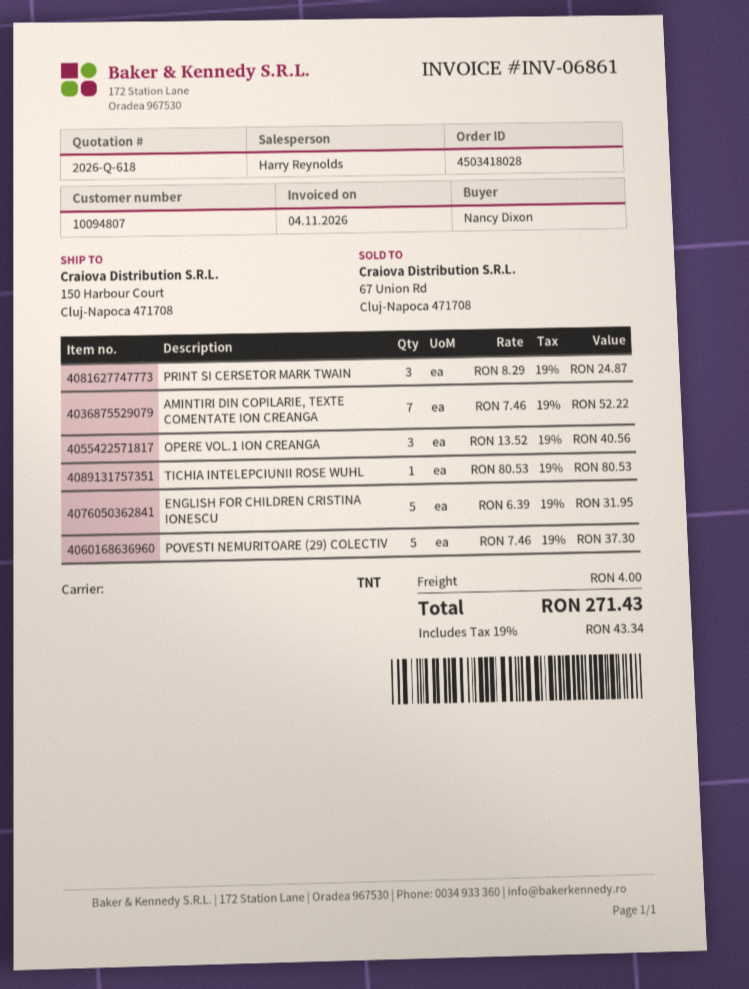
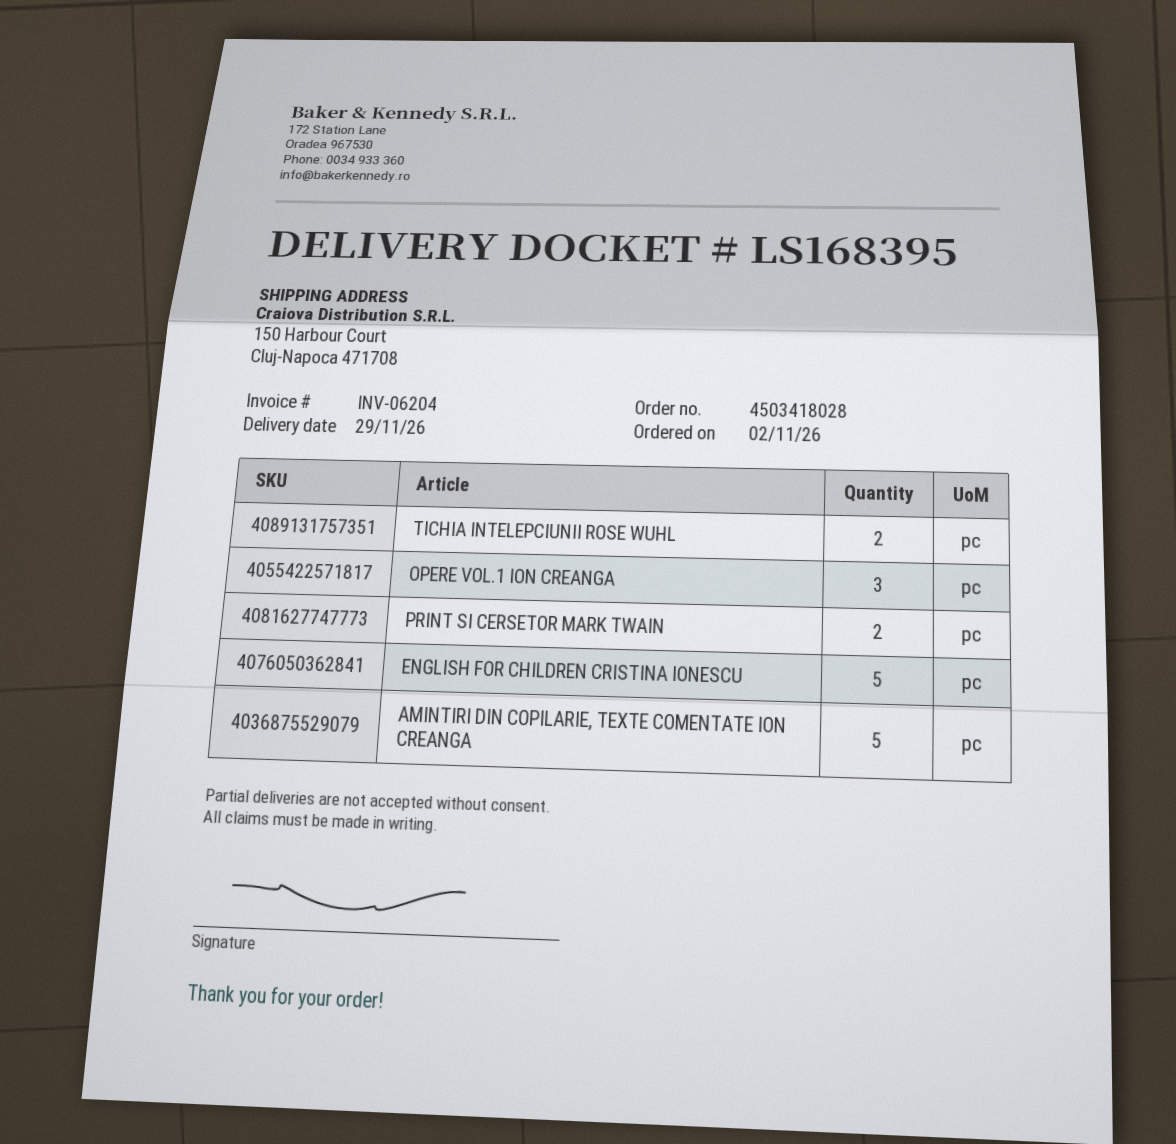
invoice number: INV-06861 -> INV-06204
PRINT SI CERSETOR MARK TWAIN: 3 -> 2
AMINTIRI DIN COPILARIE, TEXTE COMENTATE ION CREANGA: 7 -> 5
TICHIA INTELEPCIUNII ROSE WUHL: 1 -> 2
POVESTI NEMURITOARE (29) COLECTIV: 5 -> none

